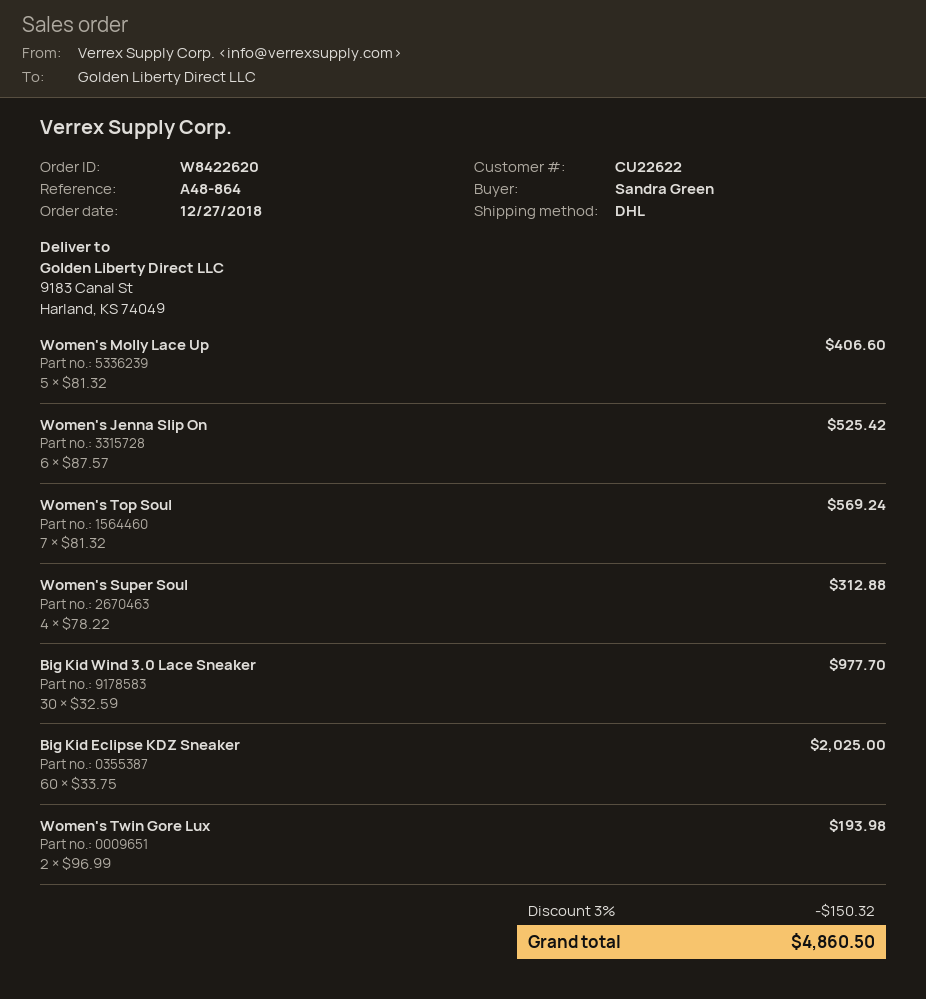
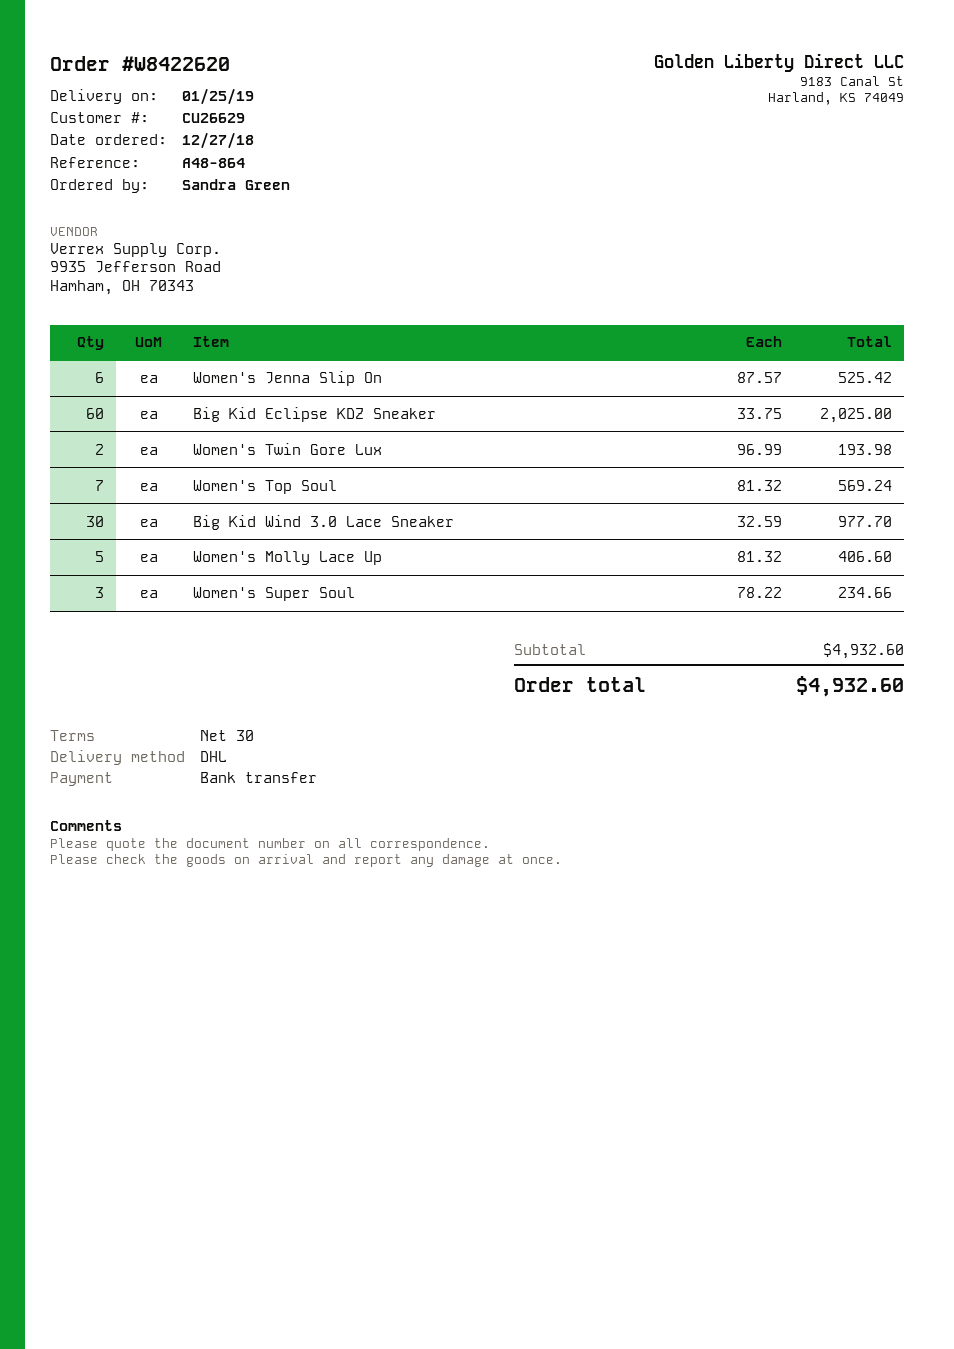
customer number: CU22622 -> CU26629
Women's Super Soul: 4 x 78.22 = 312.88 -> 3 x 78.22 = 234.66
discount: 3% = 150.32 -> none
total: 4860.50 -> 4932.60

